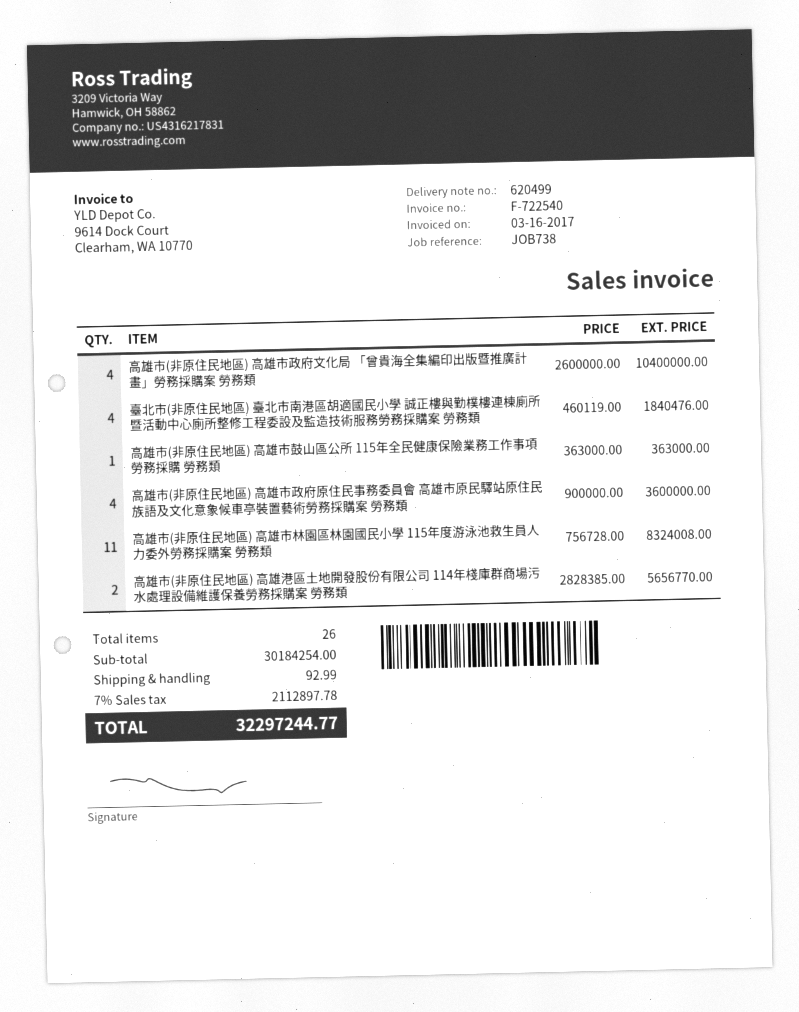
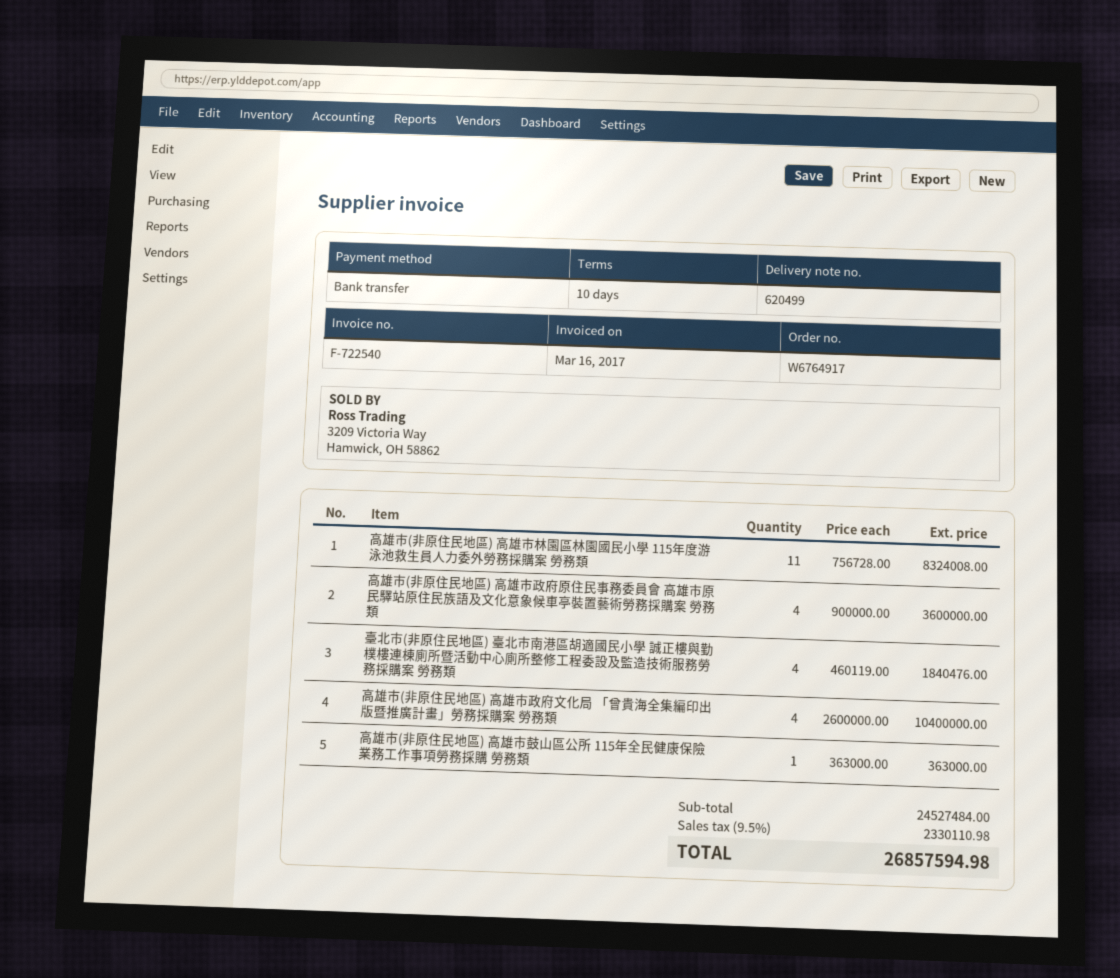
高雄市(非原住民地區) 高雄港區土地開發股份有限公司 114年棧庫群商場污水處理設備維護保養勞務採購案 勞務類: 2 x 2828385.00 = 5656770.00 -> none
subtotal: 30184254.00 -> 24527484.00
shipping: 92.99 -> none
tax: 7% = 2112897.78 -> 9.5% = 2330110.98
total: 32297244.77 -> 26857594.98

